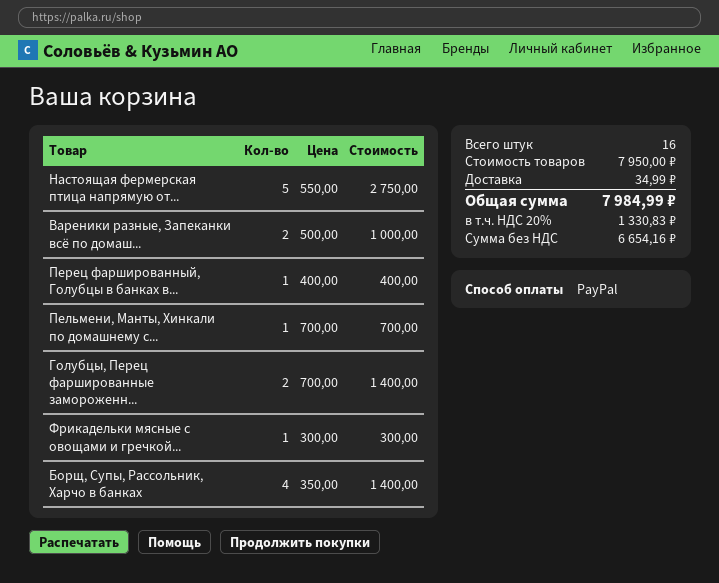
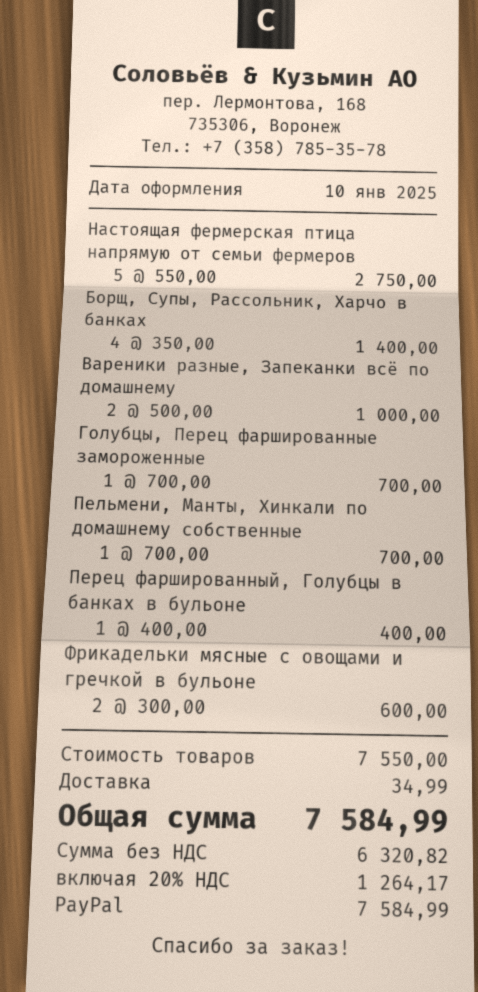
Голубцы, Перец фаршированные замороженн...: 2 x 700.00 = 1400.00 -> 1 x 700.00 = 700.00
Фрикадельки мясные с овощами и гречкой...: 1 x 300.00 = 300.00 -> 2 x 300.00 = 600.00
subtotal: 7950.00 -> 7550.00
net: 6654.16 -> 6320.82
tax: 20% = 1330.83 -> 20% = 1264.17
total: 7984.99 -> 7584.99

